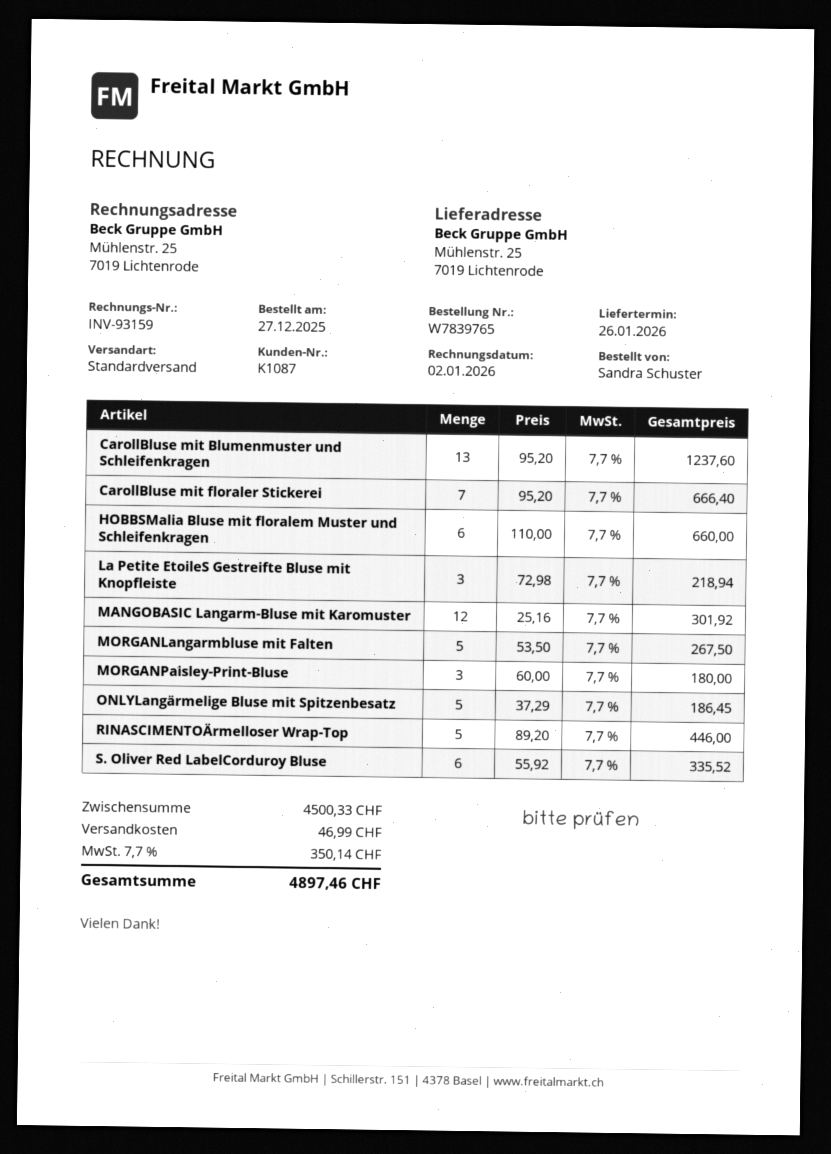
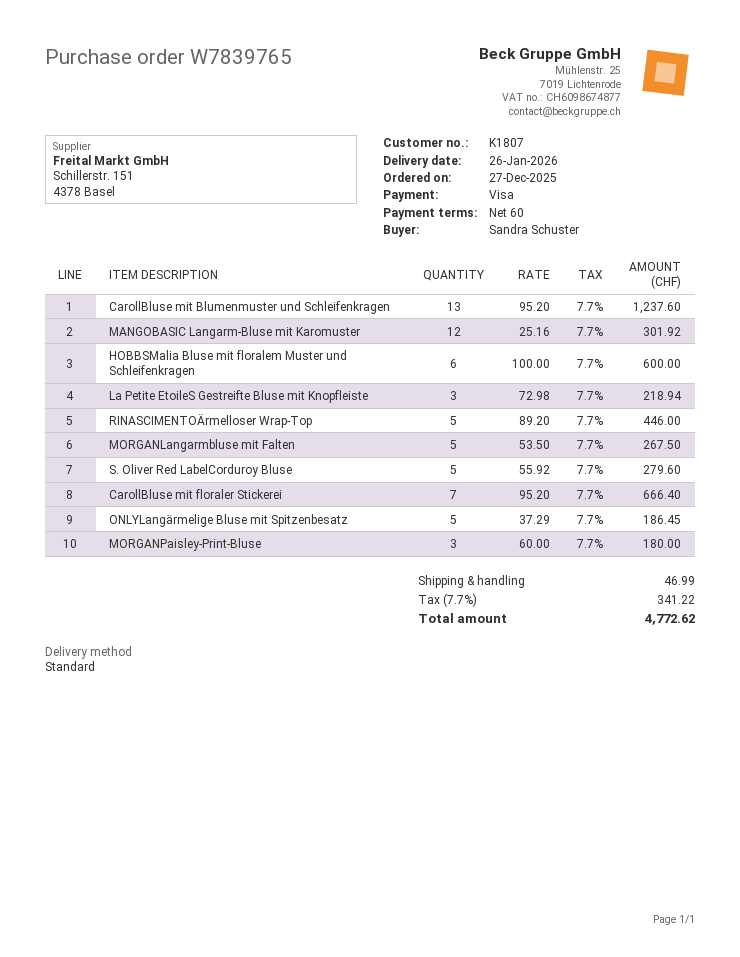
customer number: K1087 -> K1807
HOBBSMalia Bluse mit floralem Muster und Schleifenkragen: 6 x 110.00 = 660.00 -> 6 x 100.00 = 600.00
S. Oliver Red LabelCorduroy Bluse: 6 x 55.92 = 335.52 -> 5 x 55.92 = 279.60
tax: 7.7% = 350.14 -> 7.7% = 341.22
total: 4897.46 -> 4772.62

